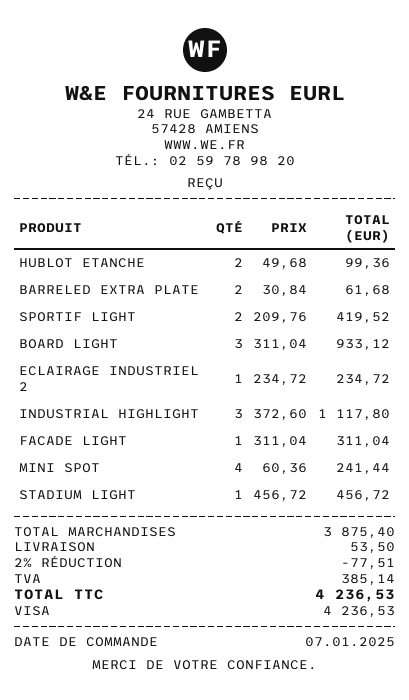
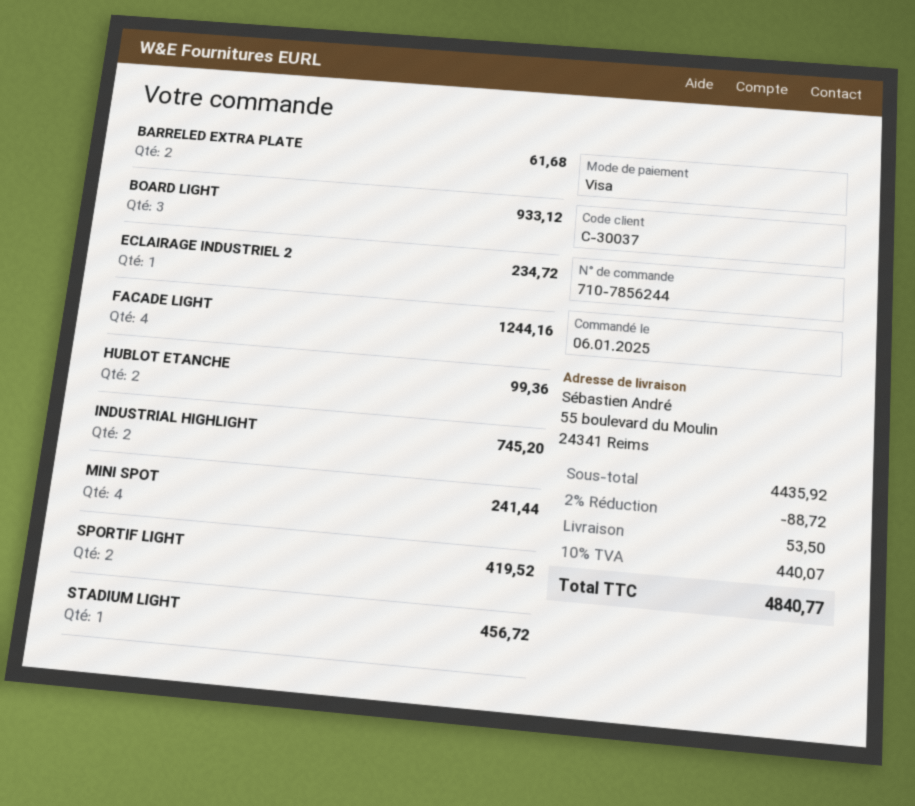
order date: 2025-01-07 -> 2025-01-06
INDUSTRIAL HIGHLIGHT: 3 for 1117.80 -> 2 for 745.20
FACADE LIGHT: 1 for 311.04 -> 4 for 1244.16
subtotal: 3875.40 -> 4435.92
discount: 2% = 77.51 -> 2% = 88.72
tax: 385.14 -> 440.07
total: 4236.53 -> 4840.77

